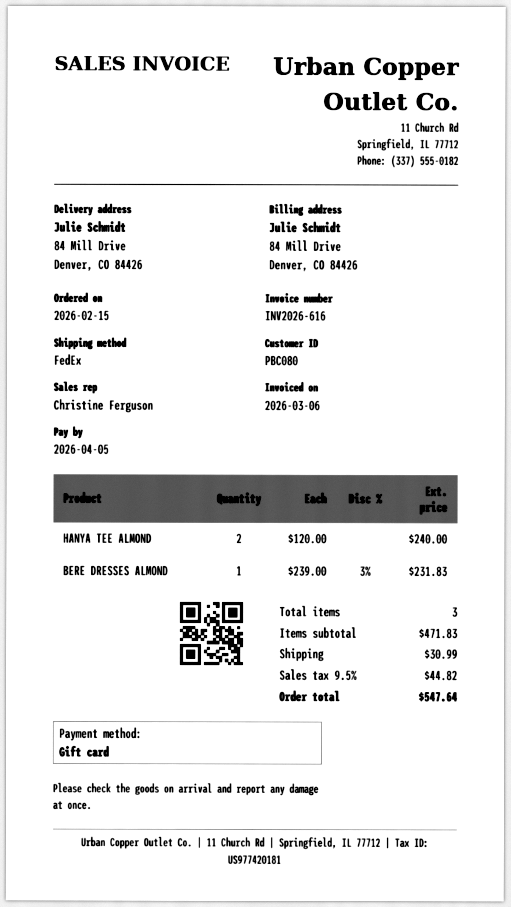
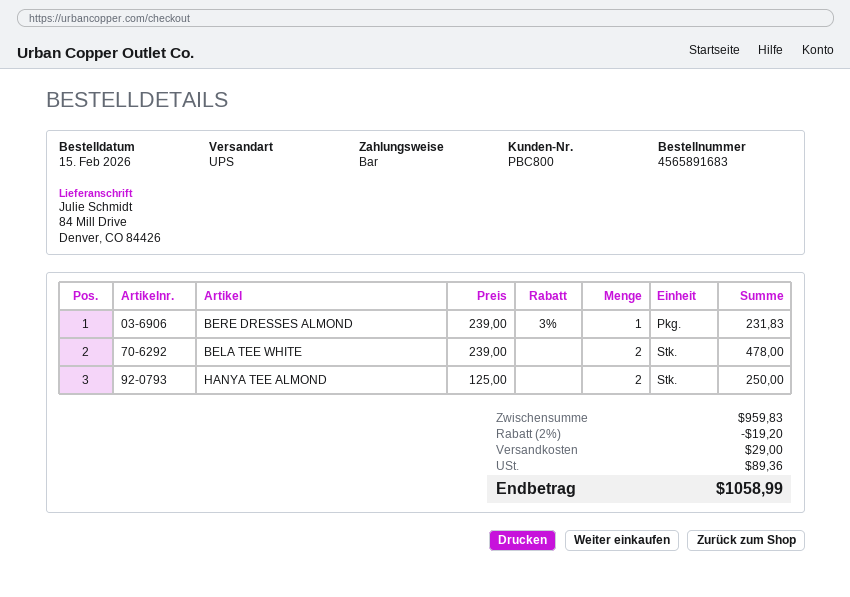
customer number: PBC080 -> PBC800
payment method: gift card -> cash
shipping method: FedEx -> UPS
HANYA TEE ALMOND: 2 x 120.00 = 240.00 -> 2 x 125.00 = 250.00
BELA TEE WHITE: none -> 2 x 239.00 = 478.00
subtotal: 471.83 -> 959.83
discount: none -> 2% = 19.20
shipping: 30.99 -> 29.00
tax: 44.82 -> 89.36
total: 547.64 -> 1058.99

